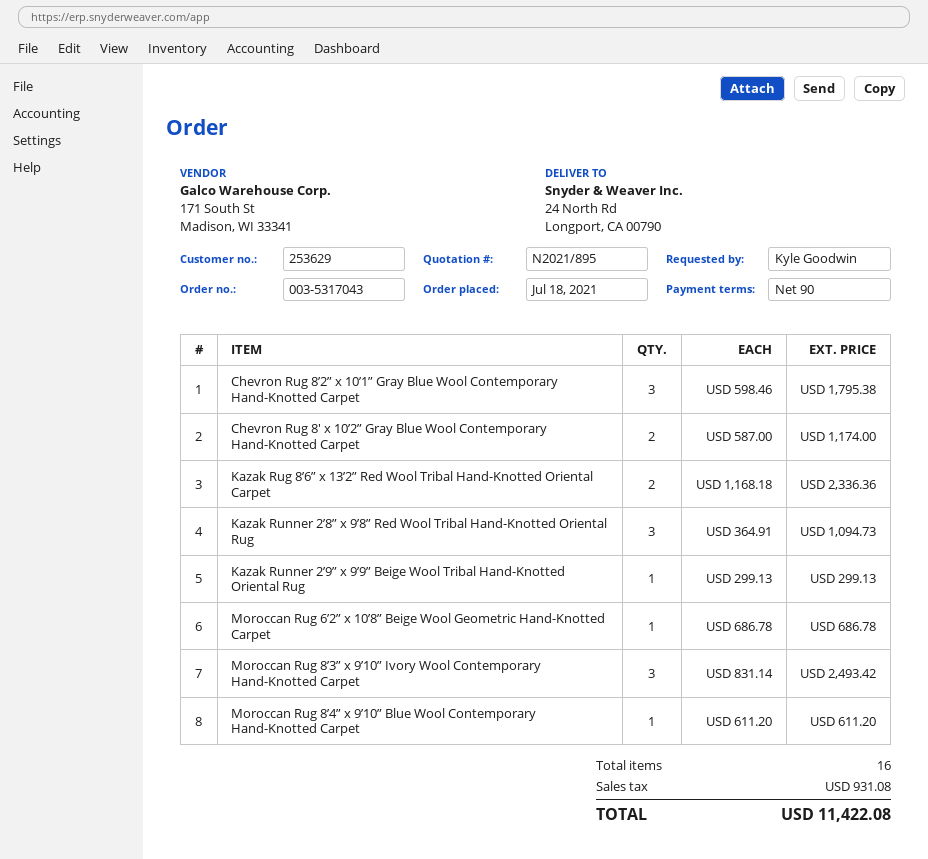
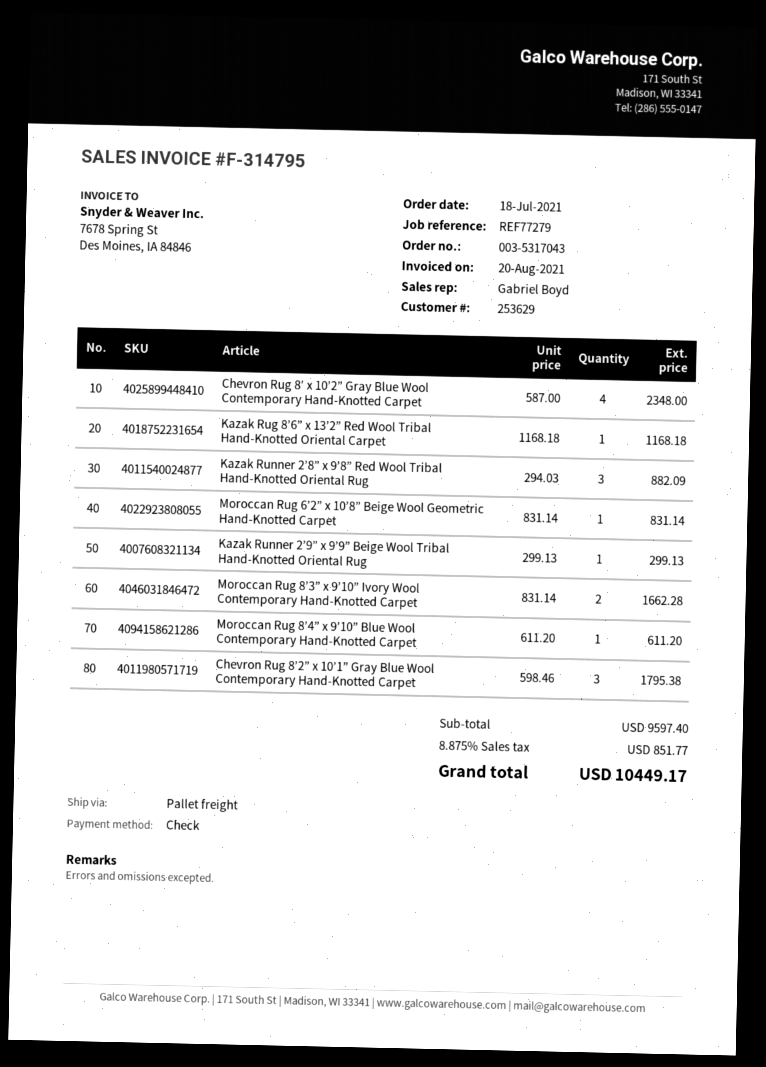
Chevron Rug 8′ x 10’2” Gray Blue Wool Contemporary Hand-Knotted Carpet: 2 x 587.00 = 1174.00 -> 4 x 587.00 = 2348.00
Kazak Rug 8’6” x 13’2” Red Wool Tribal Hand-Knotted Oriental Carpet: 2 x 1168.18 = 2336.36 -> 1 x 1168.18 = 1168.18
Kazak Runner 2’8” x 9’8” Red Wool Tribal Hand-Knotted Oriental Rug: 3 x 364.91 = 1094.73 -> 3 x 294.03 = 882.09
Moroccan Rug 6’2” x 10’8” Beige Wool Geometric Hand-Knotted Carpet: 1 x 686.78 = 686.78 -> 1 x 831.14 = 831.14
Moroccan Rug 8’3” x 9’10” Ivory Wool Contemporary Hand-Knotted Carpet: 3 x 831.14 = 2493.42 -> 2 x 831.14 = 1662.28
tax: 931.08 -> 851.77
total: 11422.08 -> 10449.17

